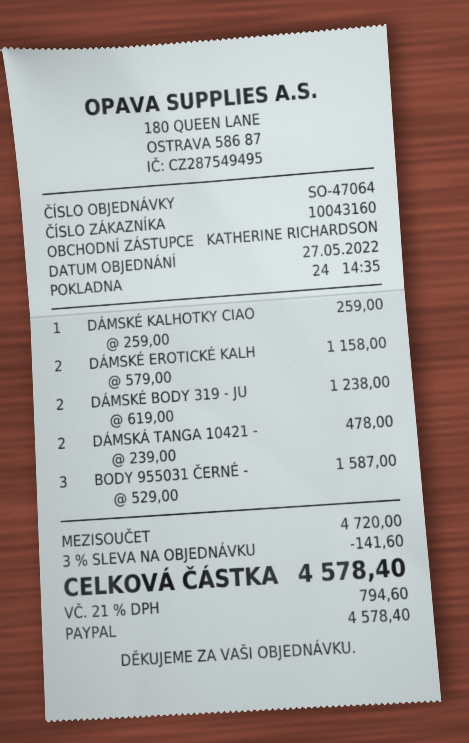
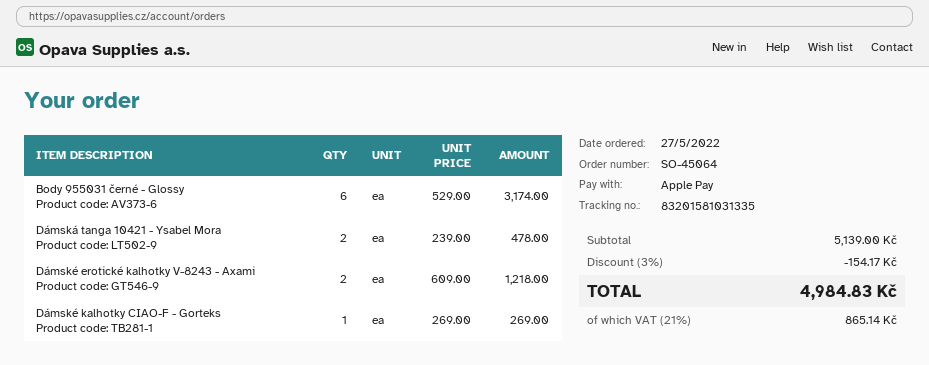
order number: SO-47064 -> SO-45064
payment method: PayPal -> Apple Pay
DÁMSKÉ KALHOTKY CIAO: 1 x 259.00 = 259.00 -> 1 x 269.00 = 269.00
DÁMSKÉ EROTICKÉ KALH: 2 x 579.00 = 1158.00 -> 2 x 609.00 = 1218.00
DÁMSKÉ BODY 319 - JU: 2 x 619.00 = 1238.00 -> none
BODY 955031 ČERNÉ -: 3 x 529.00 = 1587.00 -> 6 x 529.00 = 3174.00
subtotal: 4720.00 -> 5139.00
discount: 3% = 141.60 -> 3% = 154.17
tax: 21% = 794.60 -> 21% = 865.14
total: 4578.40 -> 4984.83

